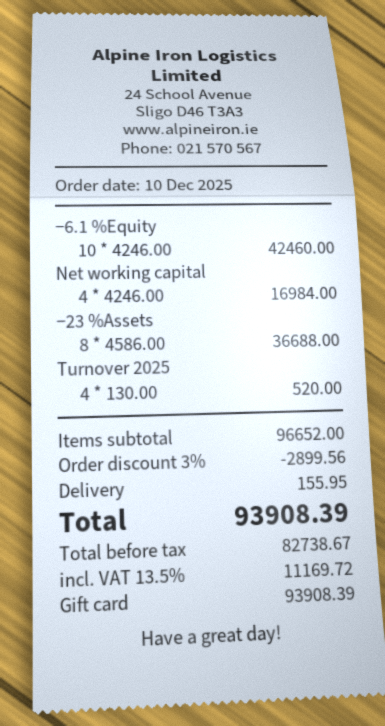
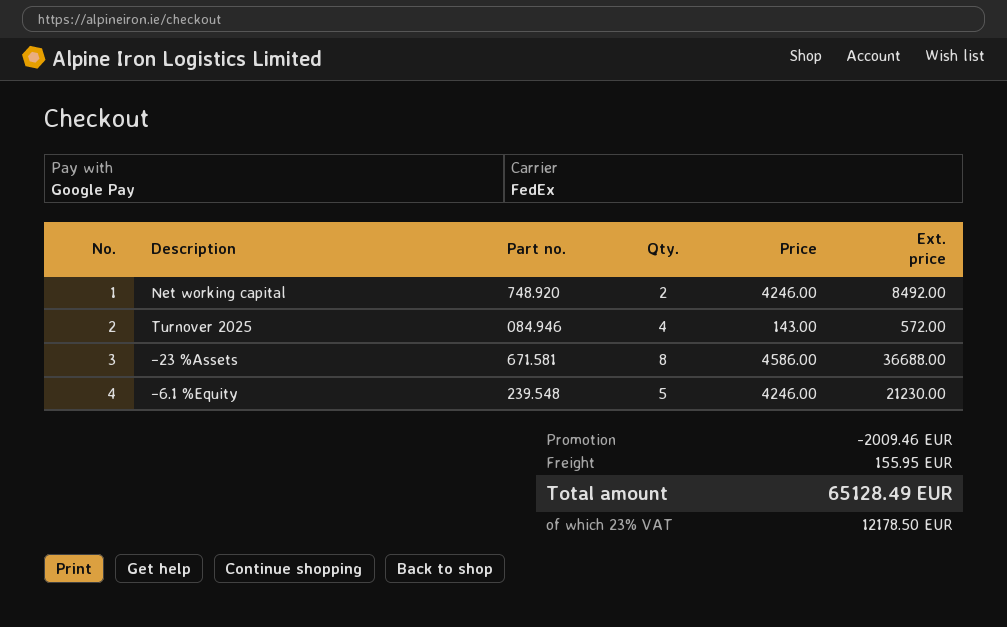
payment method: gift card -> Google Pay
−6.1 %Equity: 10 x 4246.00 = 42460.00 -> 5 x 4246.00 = 21230.00
Net working capital: 4 x 4246.00 = 16984.00 -> 2 x 4246.00 = 8492.00
Turnover 2025: 4 x 130.00 = 520.00 -> 4 x 143.00 = 572.00
discount: 2899.56 -> 2009.46
tax: 13.5% = 11169.72 -> 23% = 12178.50
total: 93908.39 -> 65128.49

